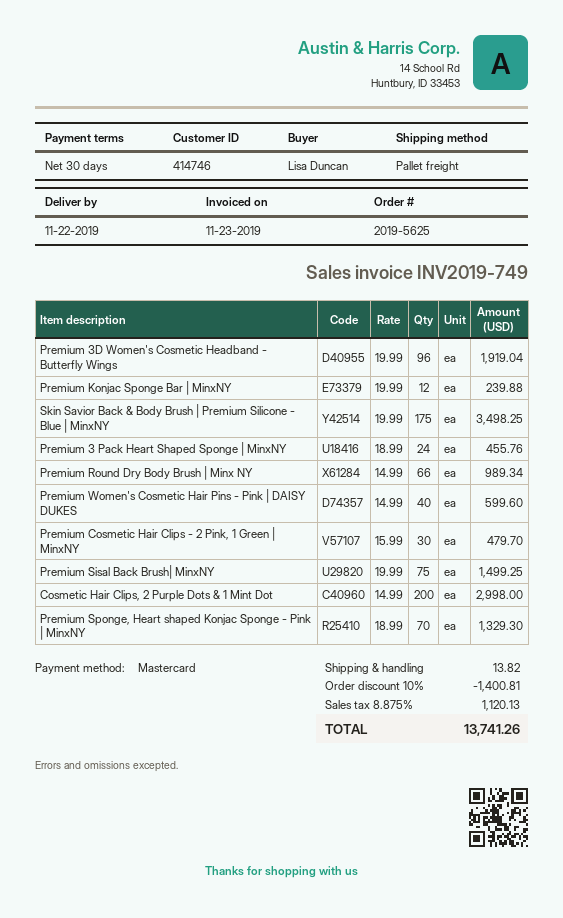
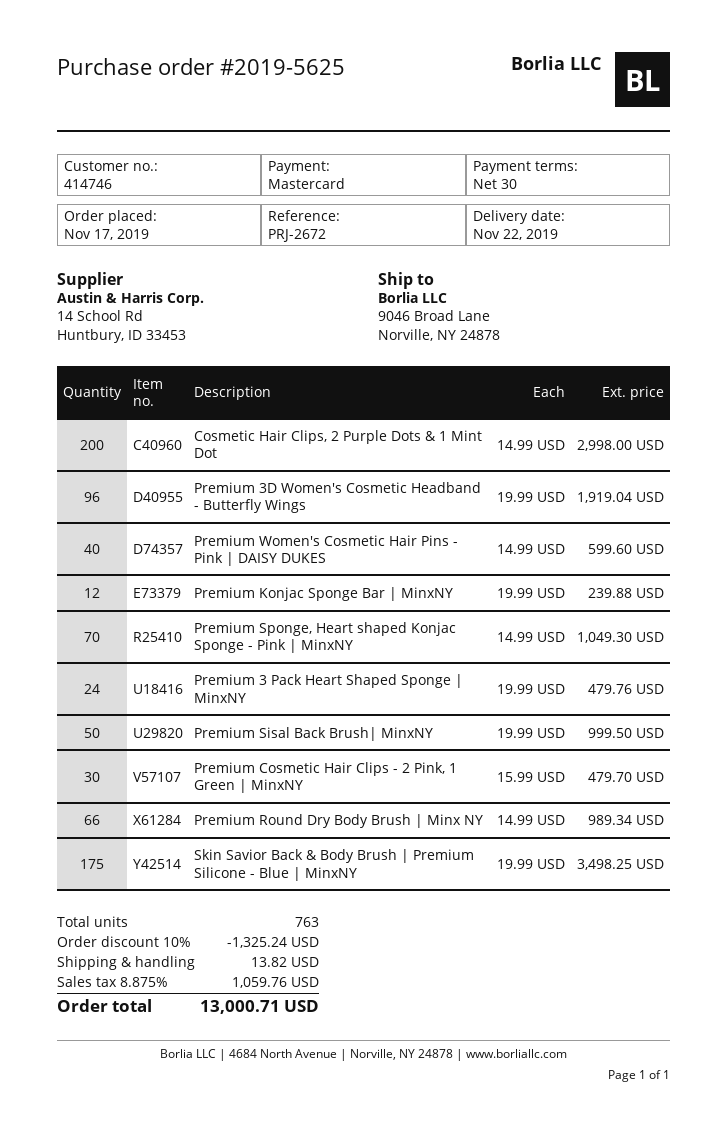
Premium 3 Pack Heart Shaped Sponge | MinxNY: 24 x 18.99 = 455.76 -> 24 x 19.99 = 479.76
Premium Sisal Back Brush| MinxNY: 75 x 19.99 = 1499.25 -> 50 x 19.99 = 999.50
Premium Sponge, Heart shaped Konjac Sponge - Pink | MinxNY: 70 x 18.99 = 1329.30 -> 70 x 14.99 = 1049.30
discount: 10% = 1400.81 -> 10% = 1325.24
tax: 8.875% = 1120.13 -> 8.875% = 1059.76
total: 13741.26 -> 13000.71

